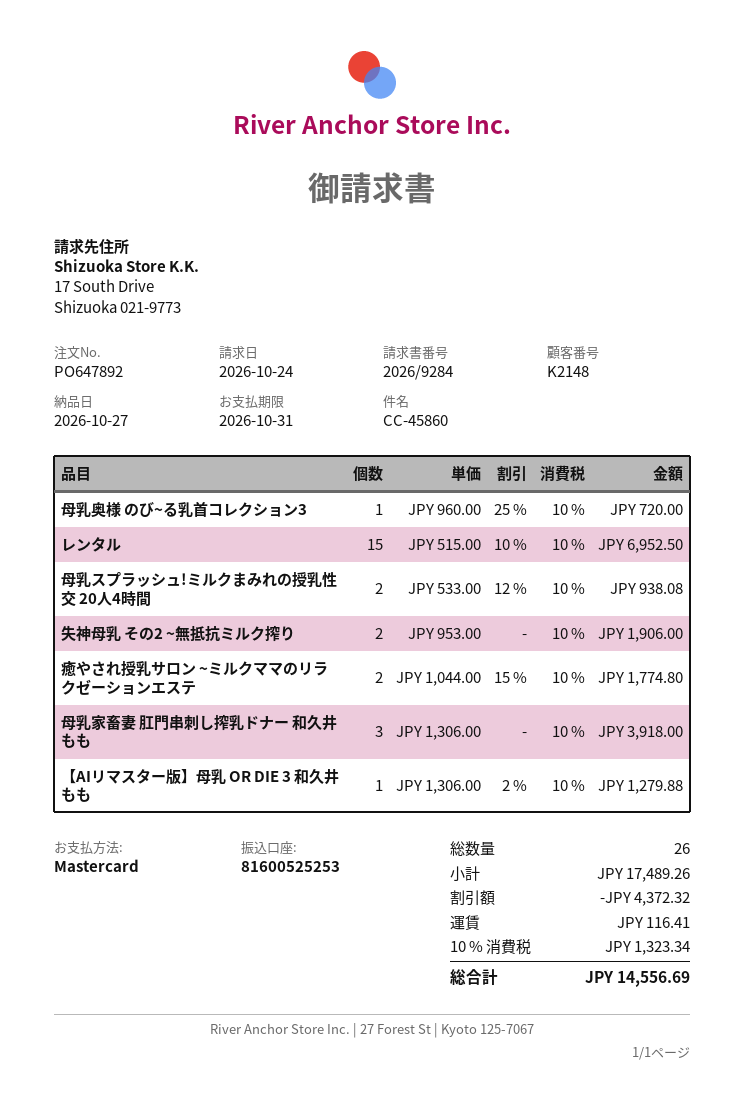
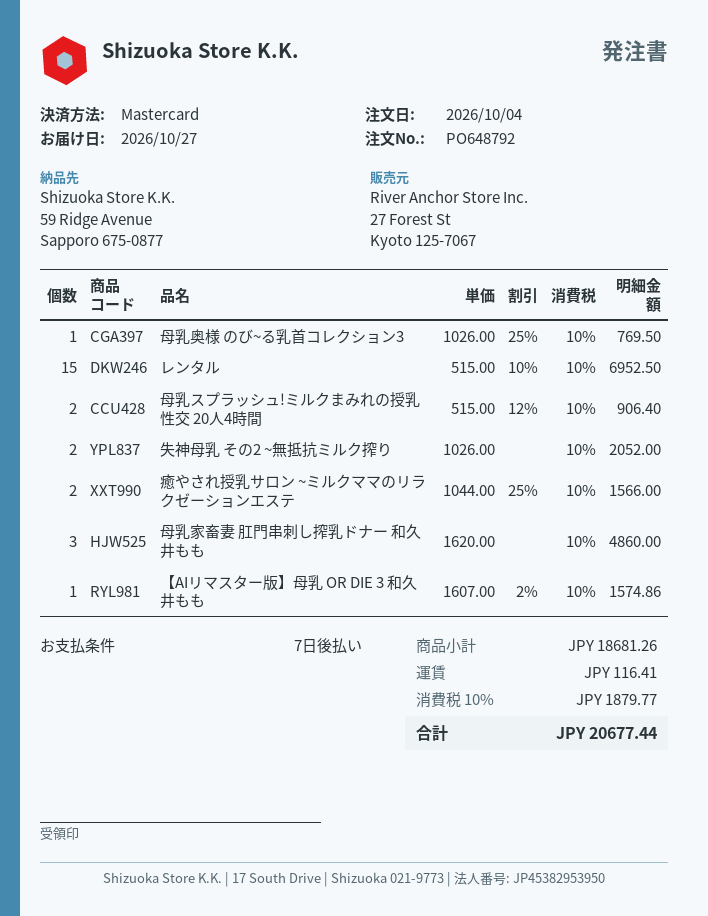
order number: PO647892 -> PO648792
母乳奥様 のび~る乳首コレクション3: 1 x 960.00 - 25% = 720.00 -> 1 x 1026.00 - 25% = 769.50
母乳スプラッシュ!ミルクまみれの授乳性交 20人4時間: 2 x 533.00 - 12% = 938.08 -> 2 x 515.00 - 12% = 906.40
失神母乳 その2 ~無抵抗ミルク搾り: 2 x 953.00 = 1906.00 -> 2 x 1026.00 = 2052.00
癒やされ授乳サロン ~ミルクママのリラクゼーションエステ: 2 x 1044.00 - 15% = 1774.80 -> 2 x 1044.00 - 25% = 1566.00
母乳家畜妻 肛門串刺し搾乳ドナー 和久井もも: 3 x 1306.00 = 3918.00 -> 3 x 1620.00 = 4860.00
【AIリマスター版】母乳 OR DIE 3 和久井もも: 1 x 1306.00 - 2% = 1279.88 -> 1 x 1607.00 - 2% = 1574.86
subtotal: 17489.26 -> 18681.26
discount: 4372.32 -> none
tax: 10% = 1323.34 -> 10% = 1879.77
total: 14556.69 -> 20677.44

